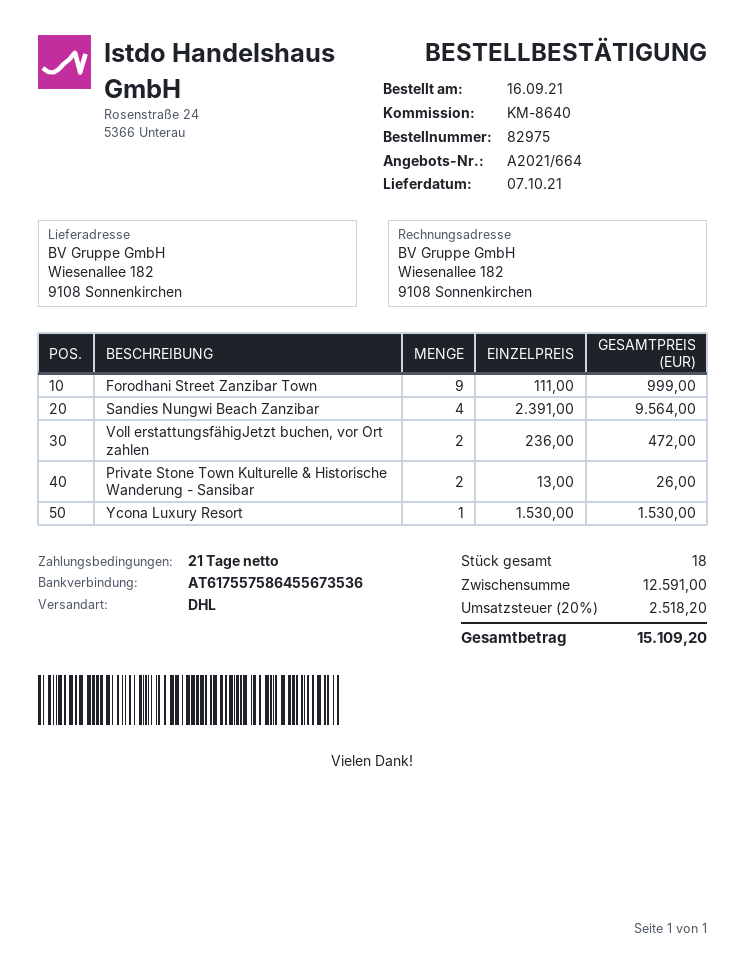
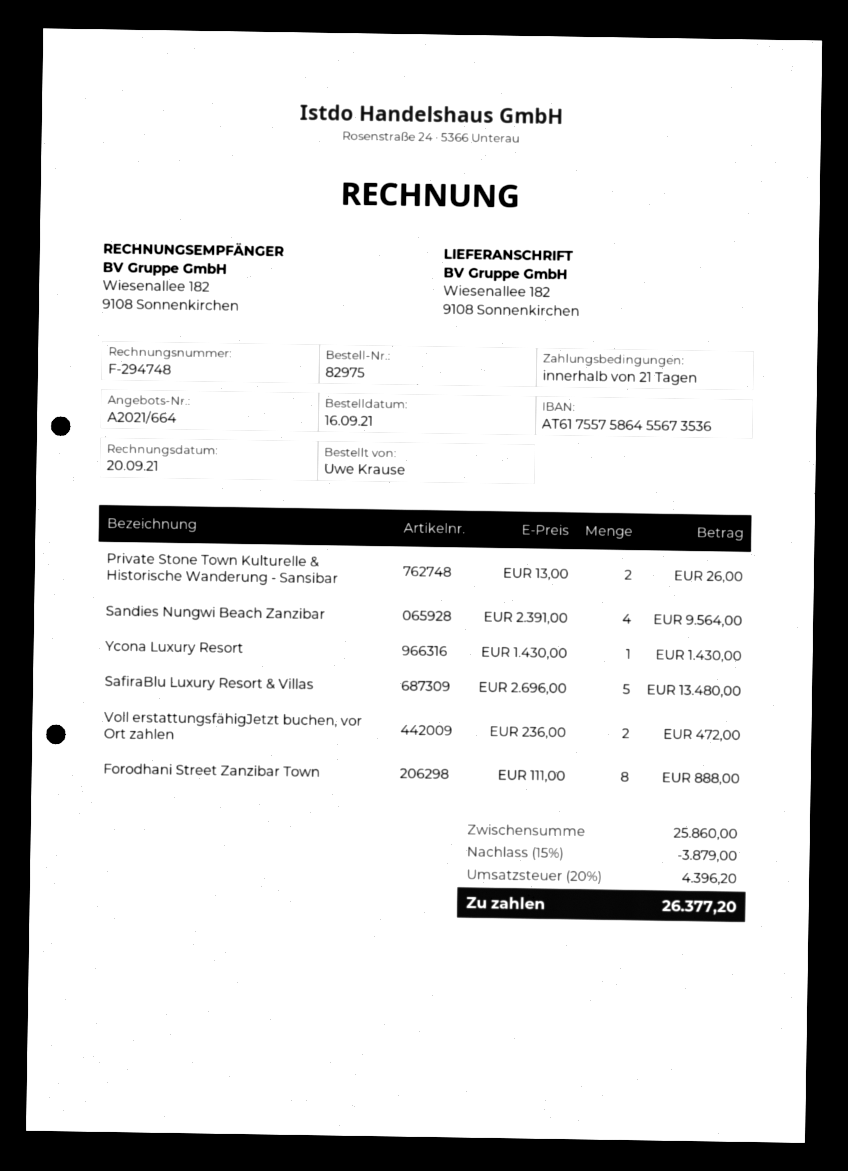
Forodhani Street Zanzibar Town: 9 x 111.00 = 999.00 -> 8 x 111.00 = 888.00
Ycona Luxury Resort: 1 x 1530.00 = 1530.00 -> 1 x 1430.00 = 1430.00
SafiraBlu Luxury Resort & Villas: none -> 5 x 2696.00 = 13480.00
subtotal: 12591.00 -> 25860.00
discount: none -> 15% = 3879.00
tax: 20% = 2518.20 -> 20% = 4396.20
total: 15109.20 -> 26377.20

